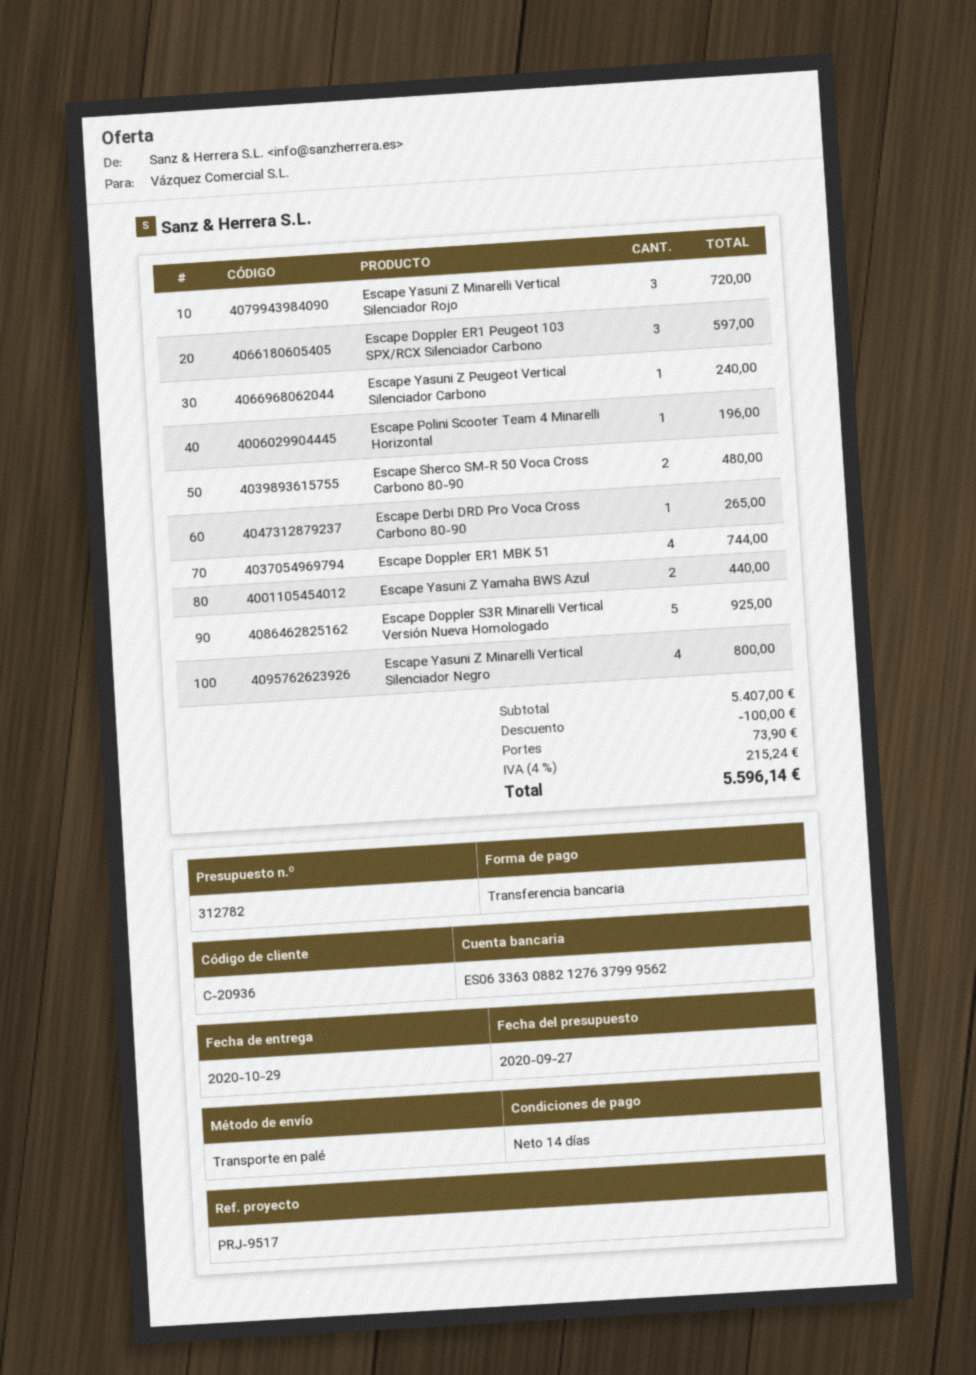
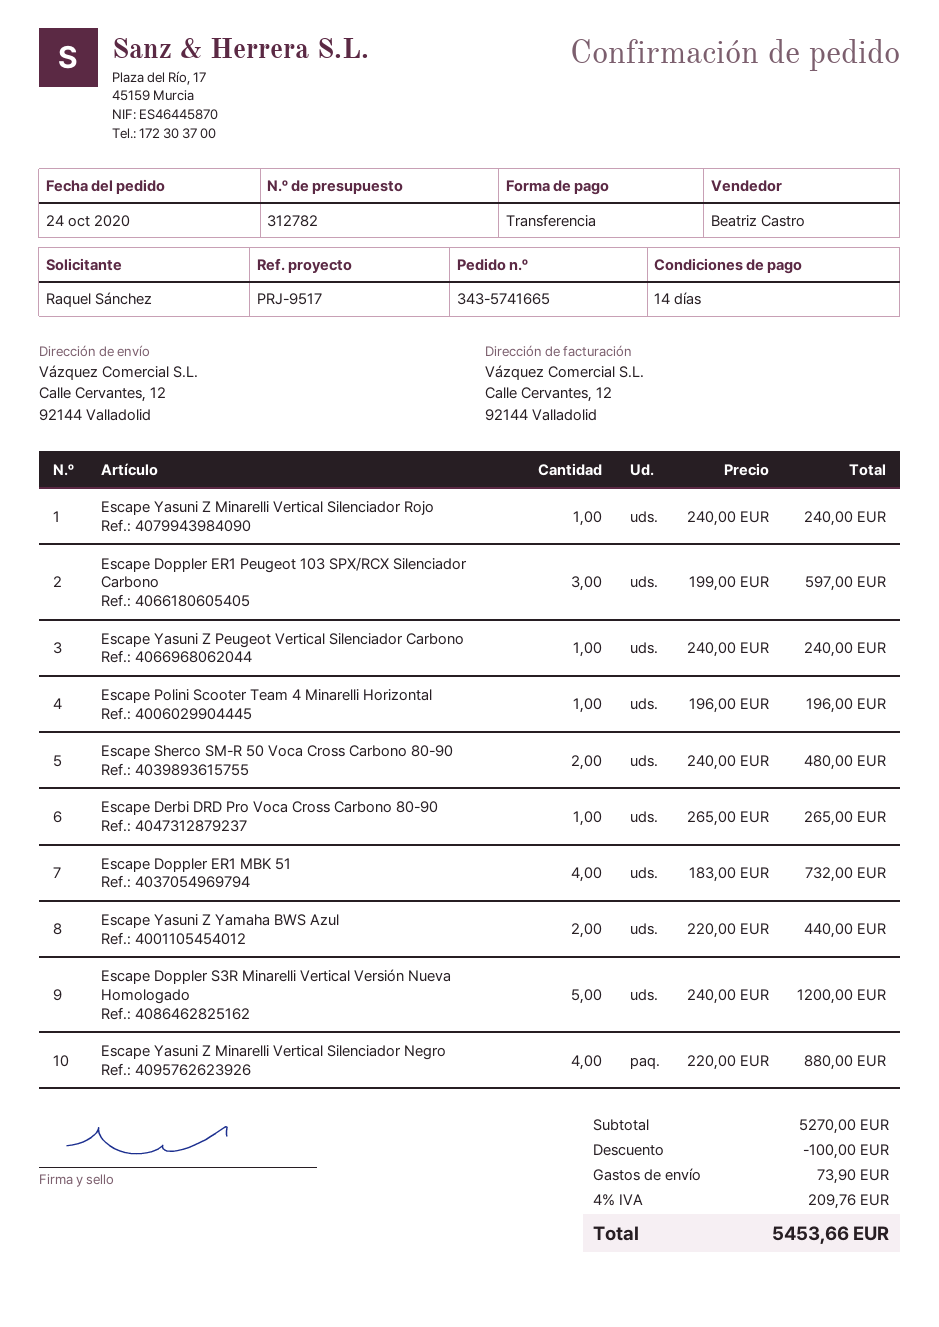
Escape Yasuni Z Minarelli Vertical Silenciador Rojo: 3 for 720.00 -> 1 for 240.00
Escape Doppler ER1 MBK 51: 4 for 744.00 -> 4 for 732.00
Escape Doppler S3R Minarelli Vertical Versión Nueva Homologado: 5 for 925.00 -> 5 for 1200.00
Escape Yasuni Z Minarelli Vertical Silenciador Negro: 4 for 800.00 -> 4 for 880.00
subtotal: 5407.00 -> 5270.00
tax: 4% = 215.24 -> 4% = 209.76
total: 5596.14 -> 5453.66

